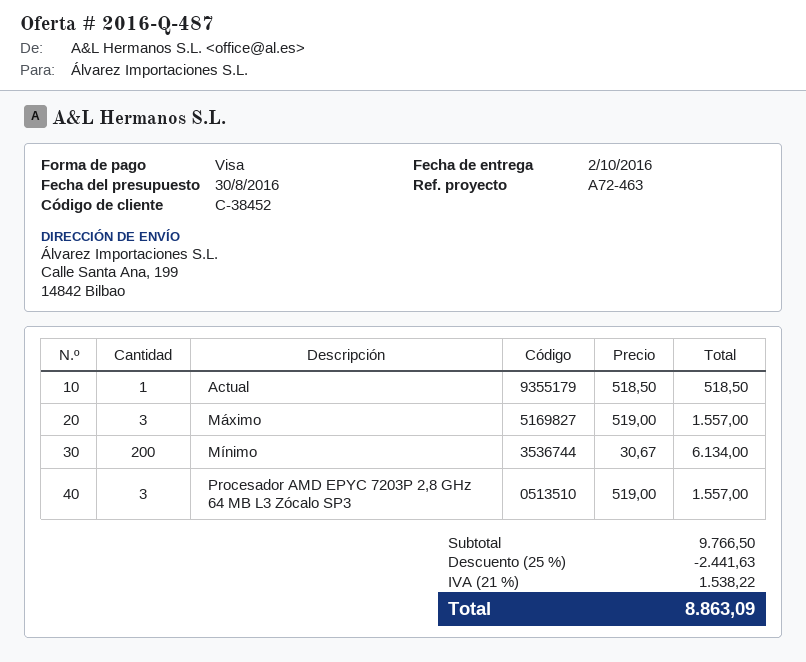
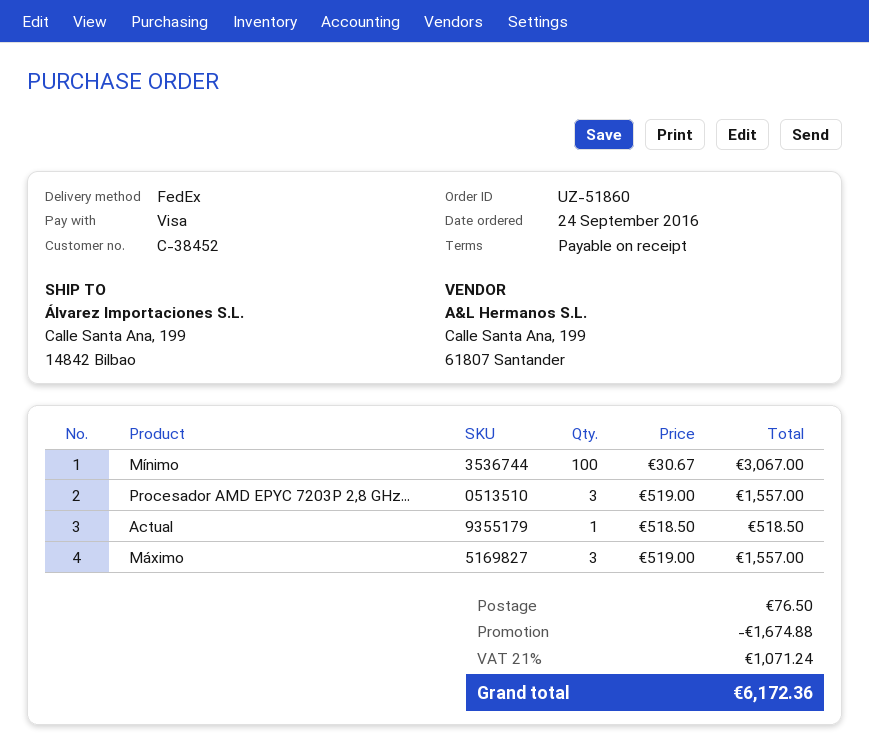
Mínimo: 200 x 30.67 = 6134.00 -> 100 x 30.67 = 3067.00
discount: 2441.63 -> 1674.88
shipping: none -> 76.50
tax: 21% = 1538.22 -> 21% = 1071.24
total: 8863.09 -> 6172.36

